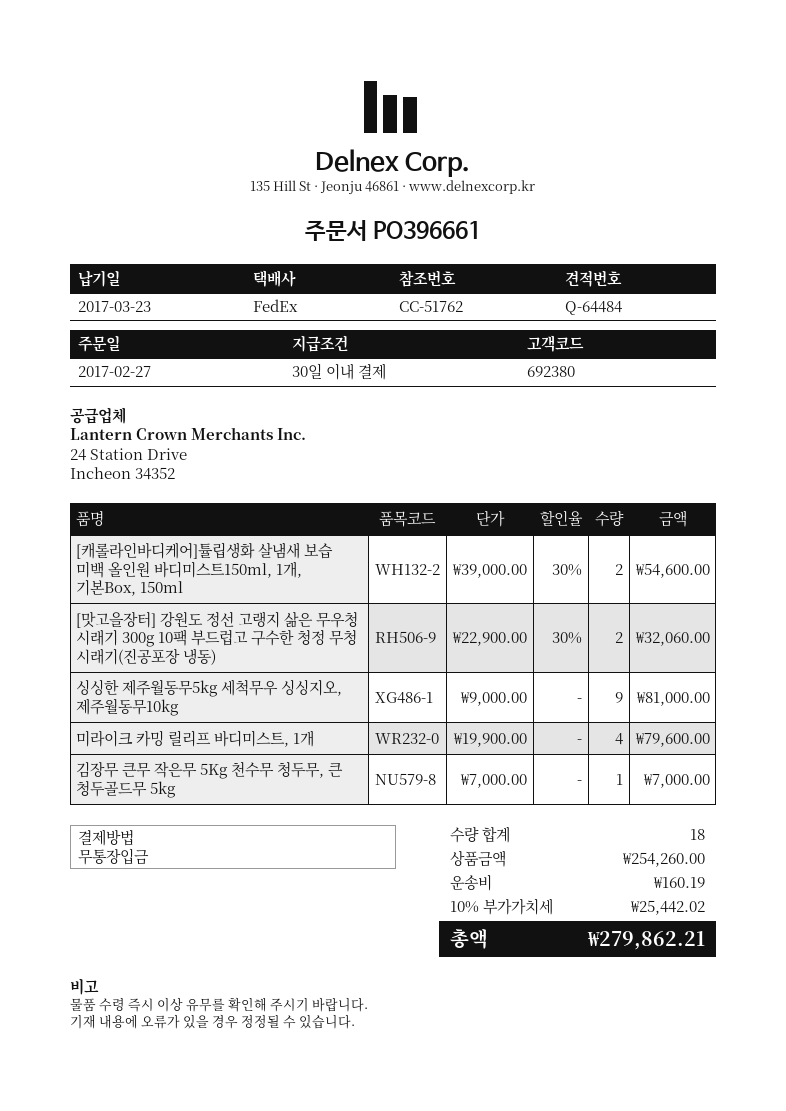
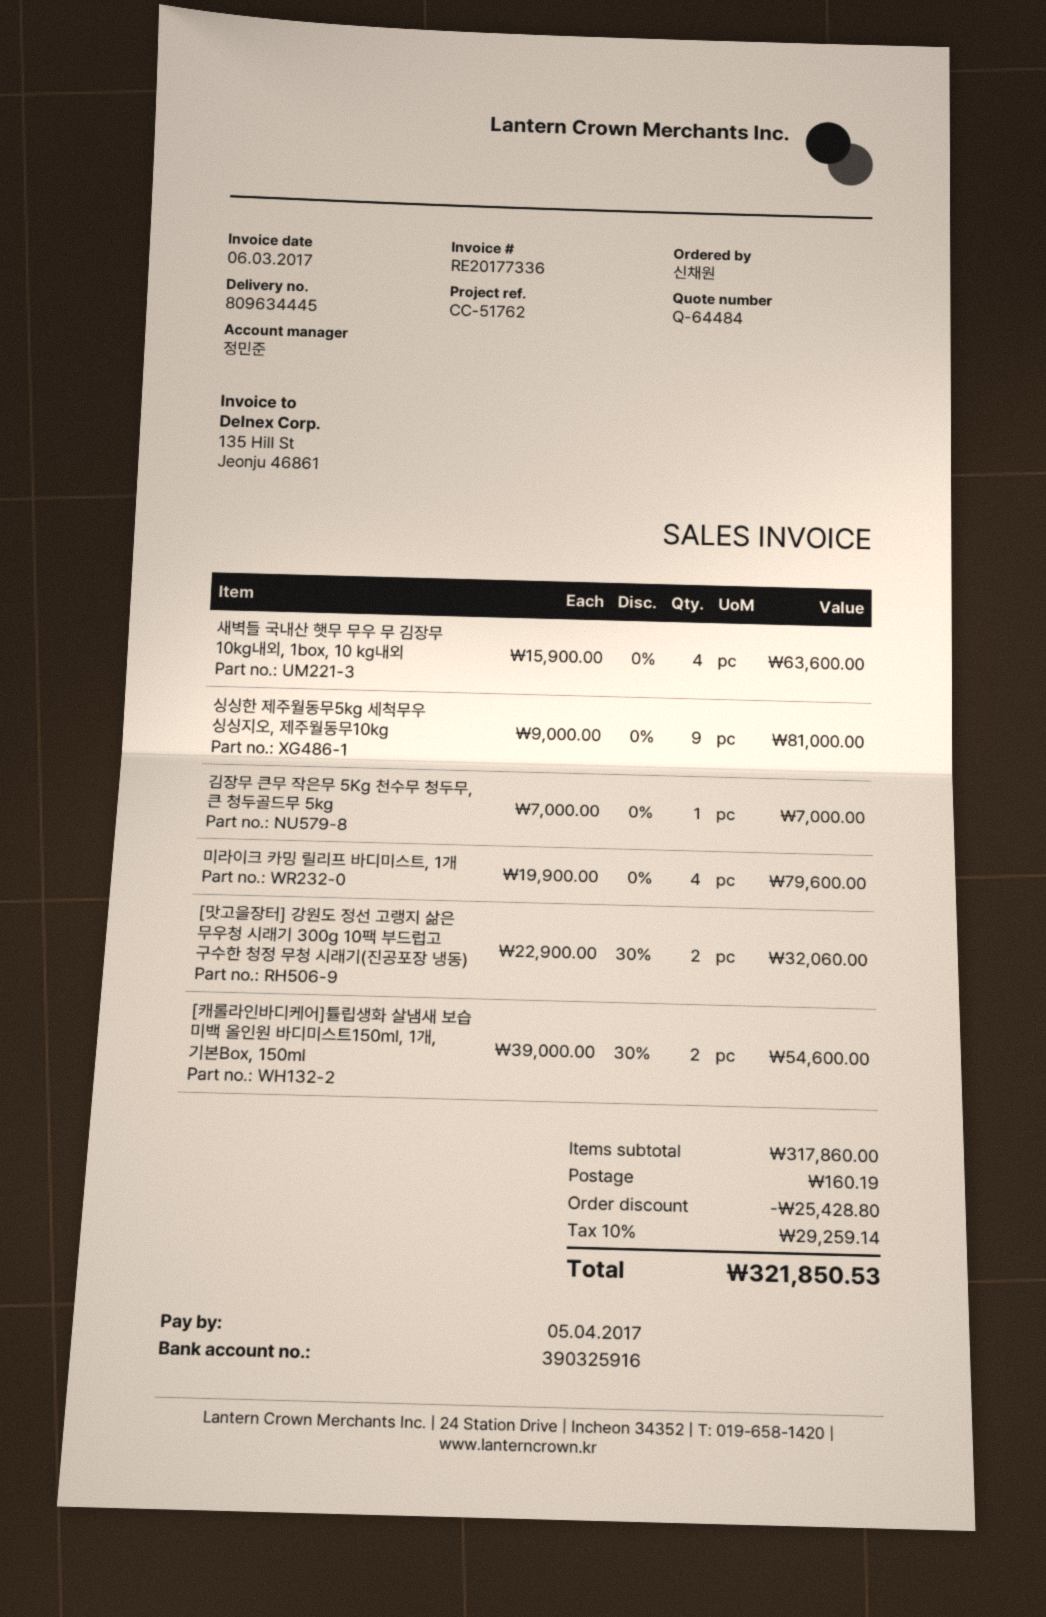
새벽들 국내산 햇무 무우 무 김장무 10kg내외, 1box, 10 kg내외: none -> 4 x 15900.00 = 63600.00
subtotal: 254260.00 -> 317860.00
discount: none -> 25428.80
tax: 10% = 25442.02 -> 10% = 29259.14
total: 279862.21 -> 321850.53

